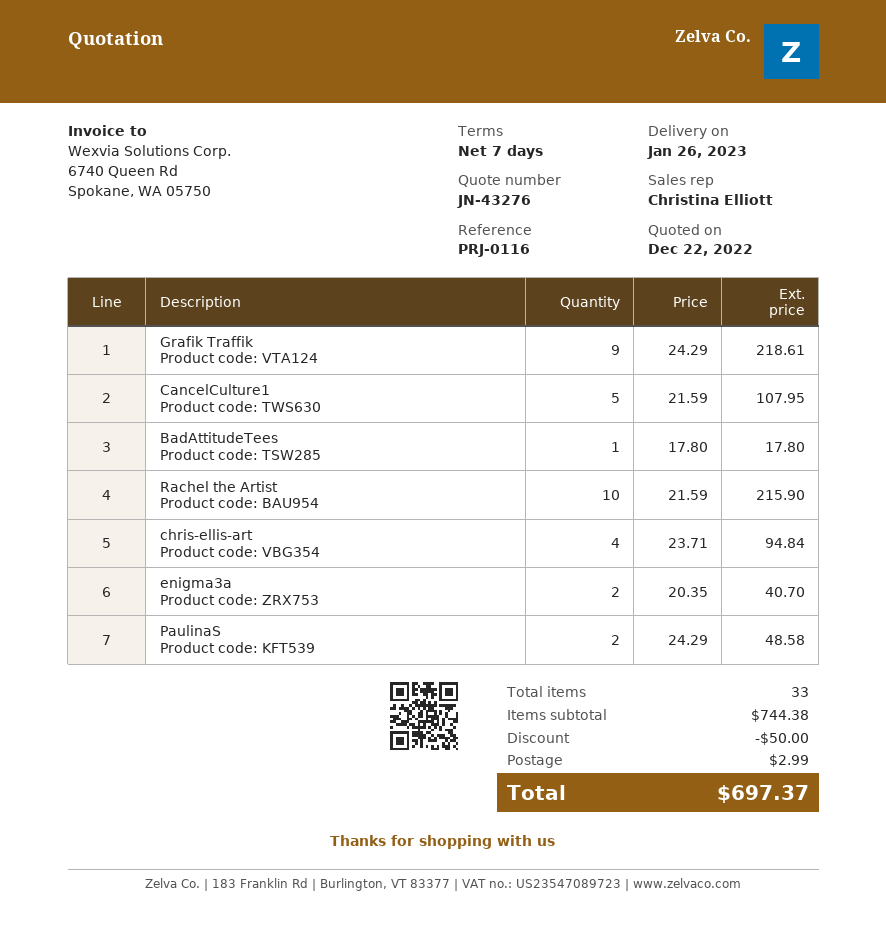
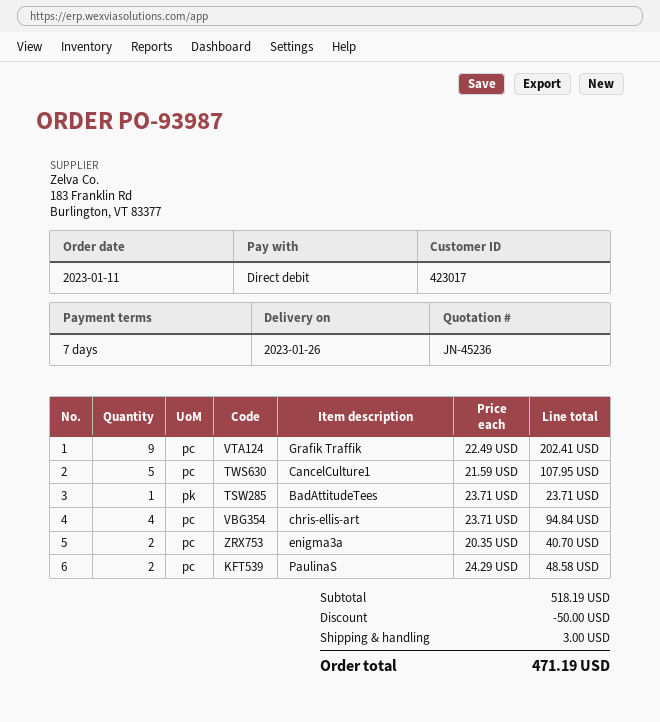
quote number: JN-43276 -> JN-45236
Grafik Traffik: 9 x 24.29 = 218.61 -> 9 x 22.49 = 202.41
BadAttitudeTees: 1 x 17.80 = 17.80 -> 1 x 23.71 = 23.71
Rachel the Artist: 10 x 21.59 = 215.90 -> none
subtotal: 744.38 -> 518.19
shipping: 2.99 -> 3.00
total: 697.37 -> 471.19

